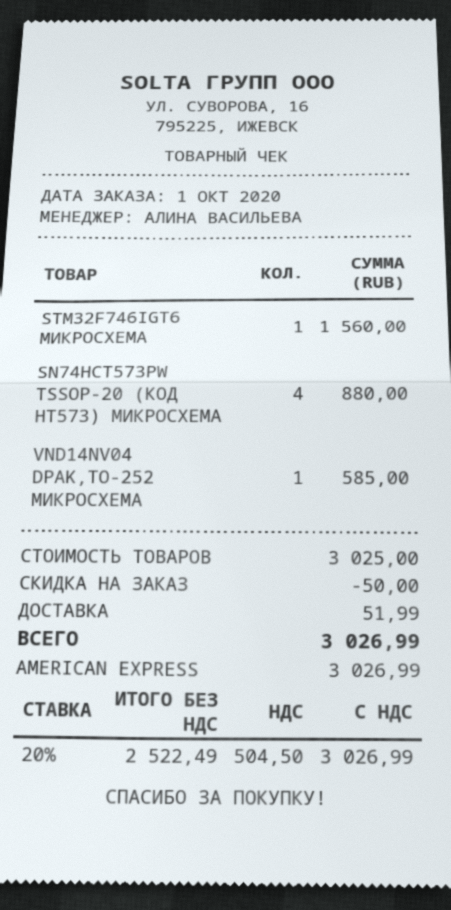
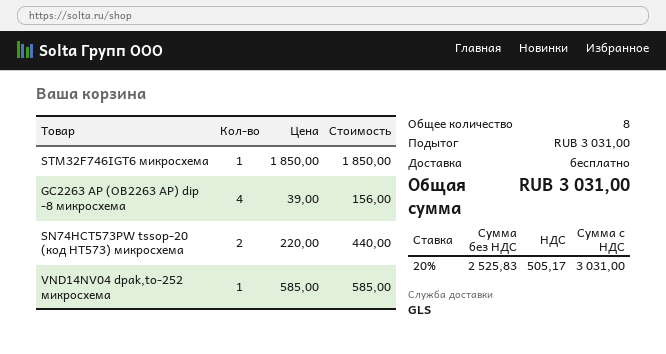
STM32F746IGT6 МИКРОСХЕМА: 1 for 1560.00 -> 1 for 1850.00
SN74HCT573PW TSSOP-20 (КОД HT573) МИКРОСХЕМА: 4 for 880.00 -> 2 for 440.00
GC2263 AP (OB2263 AP) dip -8 микросхема: none -> 4 for 156.00
subtotal: 3025.00 -> 3031.00
discount: 50.00 -> none
shipping: 51.99 -> 0.00
net: 2522.49 -> 2525.83
tax: 20% = 504.50 -> 20% = 505.17
total: 3026.99 -> 3031.00

